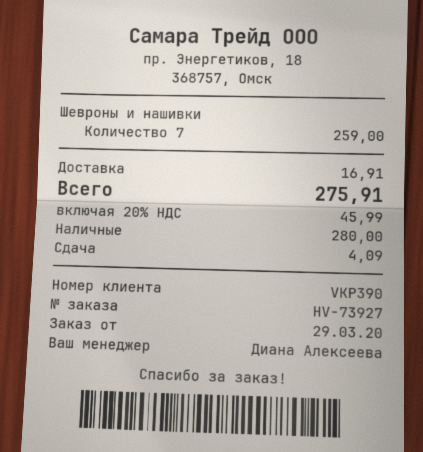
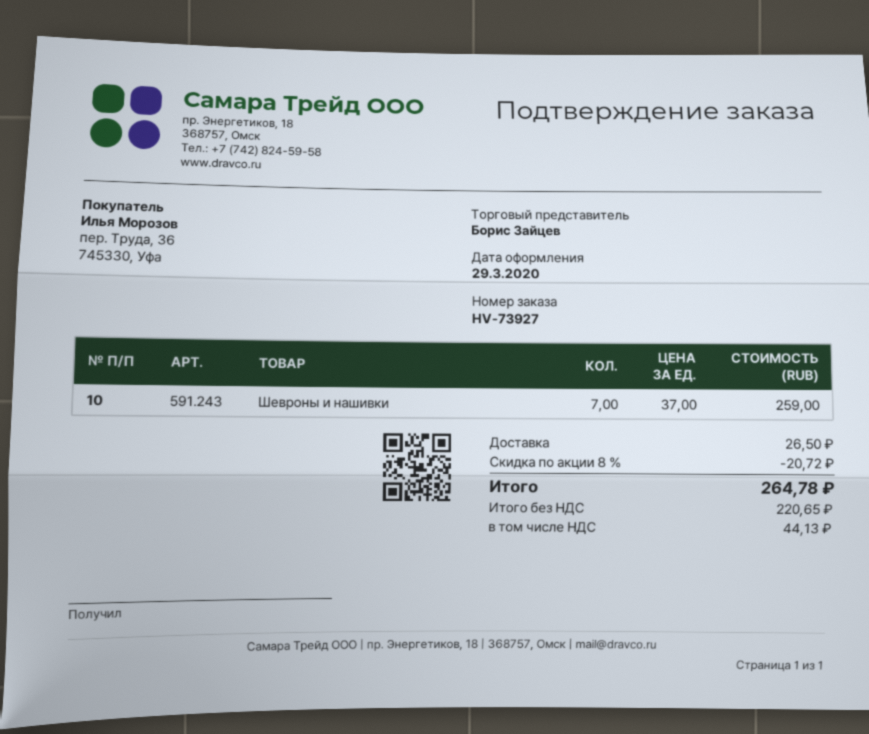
sales rep: Диана Алексеева -> Борис Зайцев
discount: none -> 8% = 20.72
shipping: 16.91 -> 26.50
tax: 45.99 -> 44.13
total: 275.91 -> 264.78

